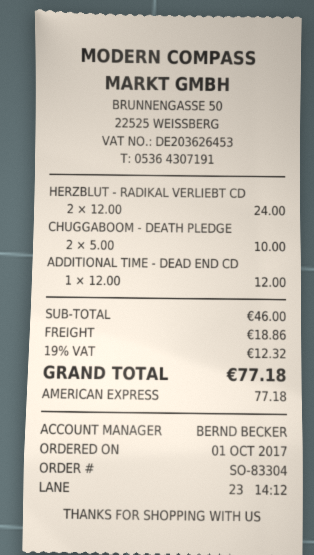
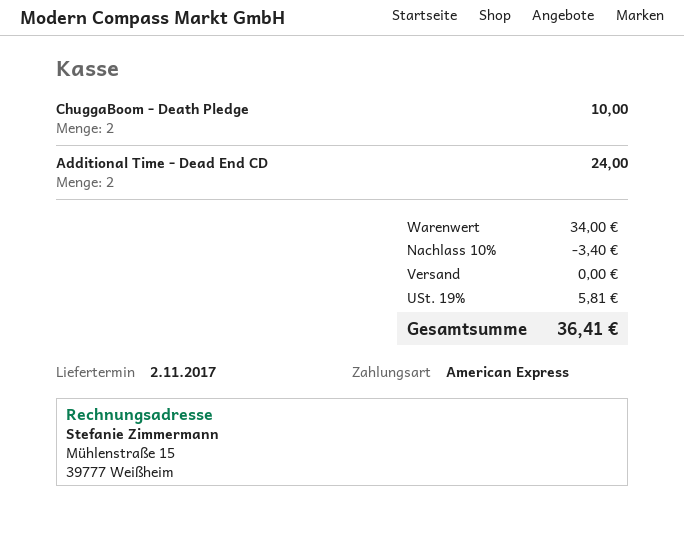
HERZBLUT - RADIKAL VERLIEBT CD: 2 for 24.00 -> none
ADDITIONAL TIME - DEAD END CD: 1 for 12.00 -> 2 for 24.00
subtotal: 46.00 -> 34.00
discount: none -> 10% = 3.40
shipping: 18.86 -> 0.00
tax: 19% = 12.32 -> 19% = 5.81
total: 77.18 -> 36.41

